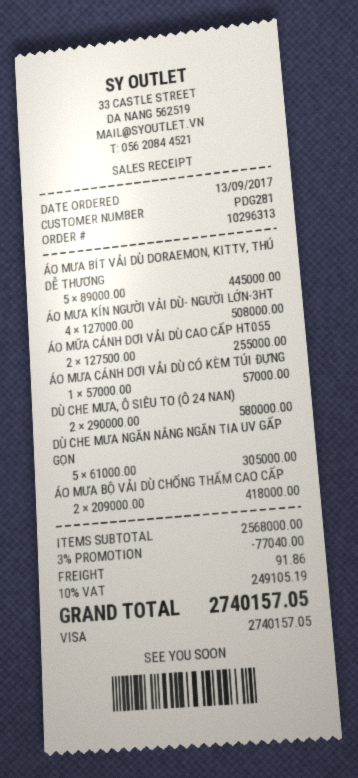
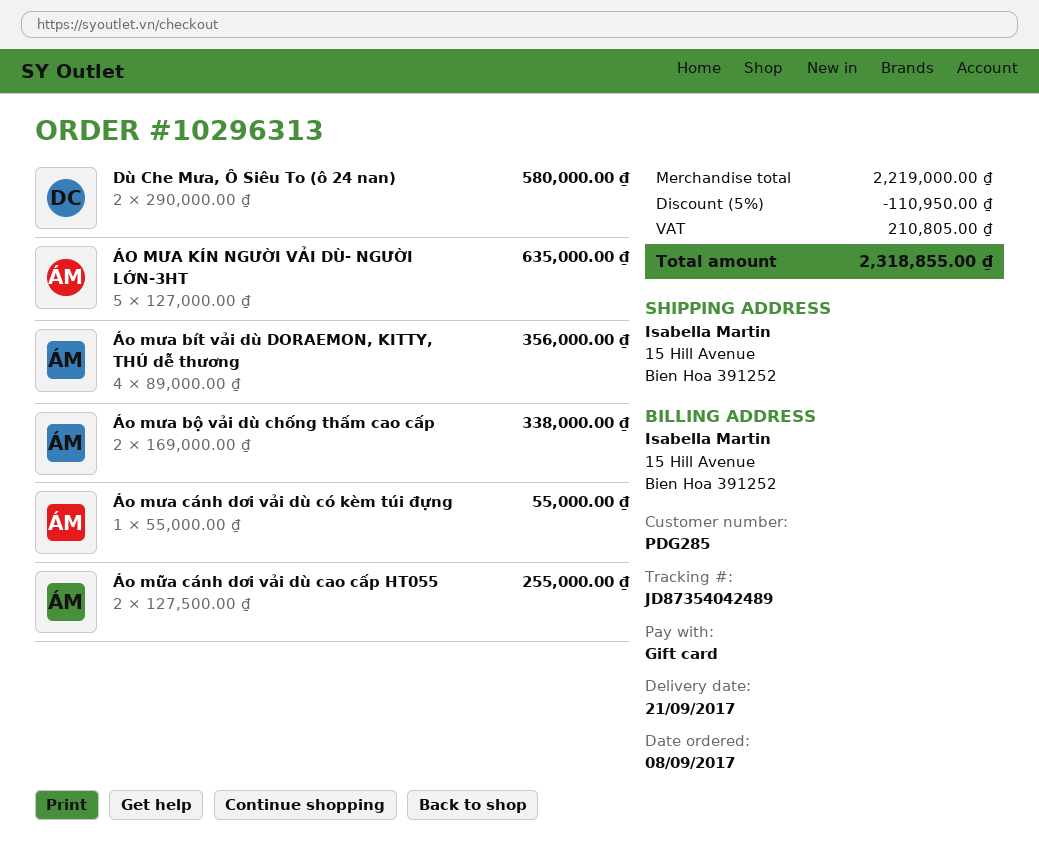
order date: 2017-09-13 -> 2017-09-08
customer number: PDG281 -> PDG285
payment method: Visa -> gift card
ÁO MƯA BÍT VẢI DÙ DORAEMON, KITTY, THÚ DỄ THƯƠNG: 5 x 89000.00 = 445000.00 -> 4 x 89000.00 = 356000.00
ÁO MƯA KÍN NGƯỜI VẢI DÙ- NGƯỜI LỚN-3HT: 4 x 127000.00 = 508000.00 -> 5 x 127000.00 = 635000.00
ÁO MƯA CÁNH DƠI VẢI DÙ CÓ KÈM TÚI ĐỰNG: 1 x 57000.00 = 57000.00 -> 1 x 55000.00 = 55000.00
DÙ CHE MƯA NGĂN NẮNG NGĂN TIA UV GẤP GỌN: 5 x 61000.00 = 305000.00 -> none
ÁO MƯA BỘ VẢI DÙ CHỐNG THẤM CAO CẤP: 2 x 209000.00 = 418000.00 -> 2 x 169000.00 = 338000.00
subtotal: 2568000.00 -> 2219000.00
discount: 3% = 77040.00 -> 5% = 110950.00
shipping: 91.86 -> none
tax: 249105.19 -> 210805.00
total: 2740157.05 -> 2318855.00

